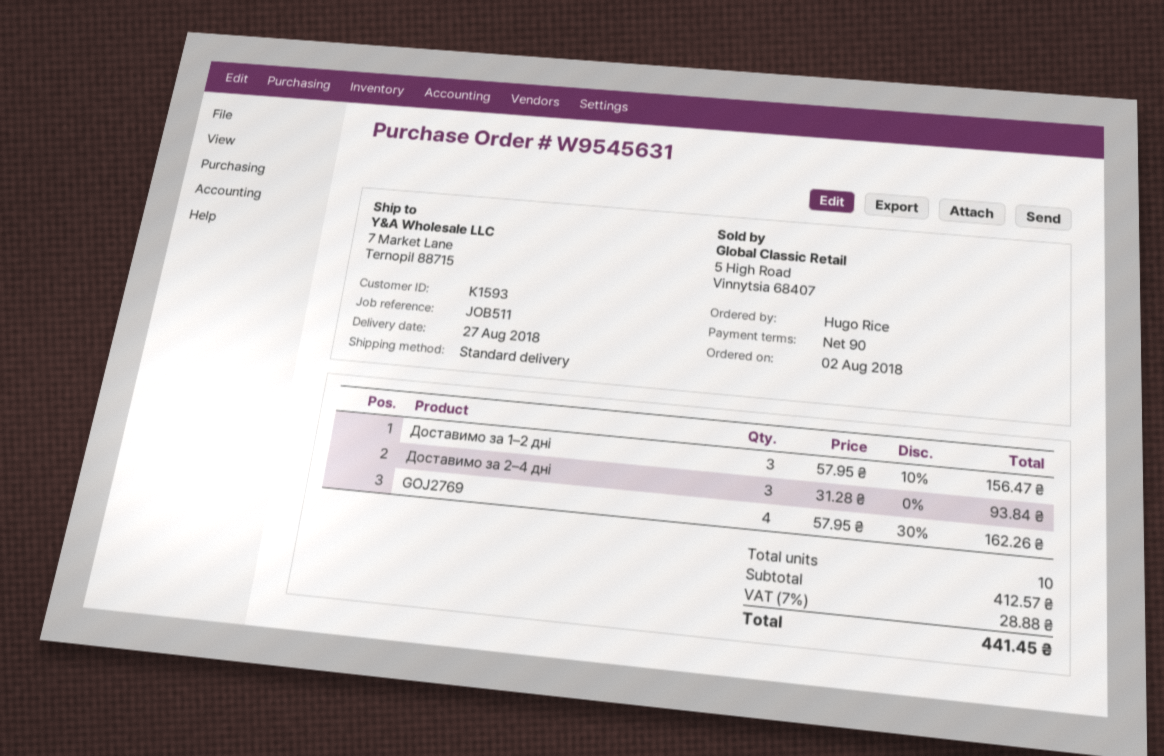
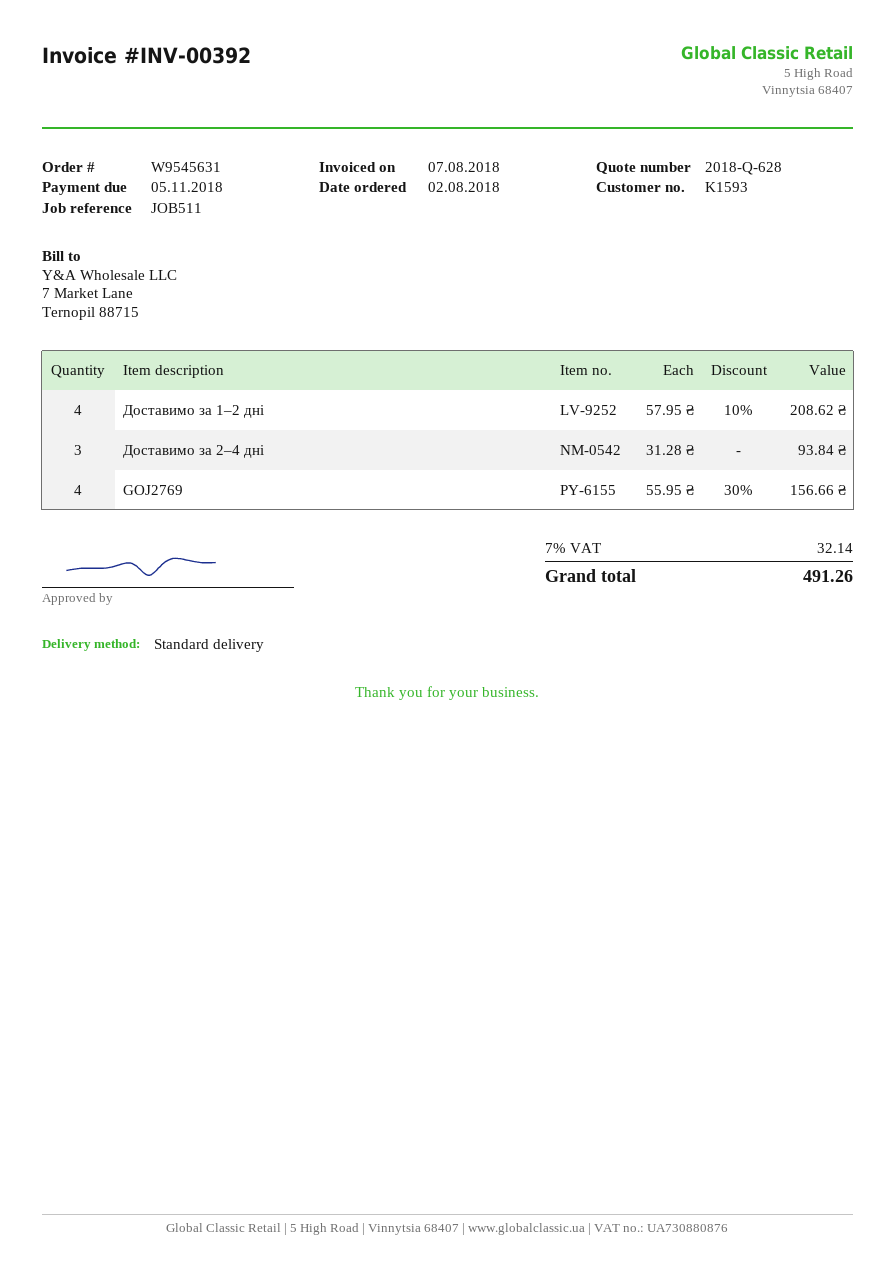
Доставимо за 1–2 дні: 3 x 57.95 - 10% = 156.47 -> 4 x 57.95 - 10% = 208.62
GOJ2769: 4 x 57.95 - 30% = 162.26 -> 4 x 55.95 - 30% = 156.66
tax: 7% = 28.88 -> 7% = 32.14
total: 441.45 -> 491.26

